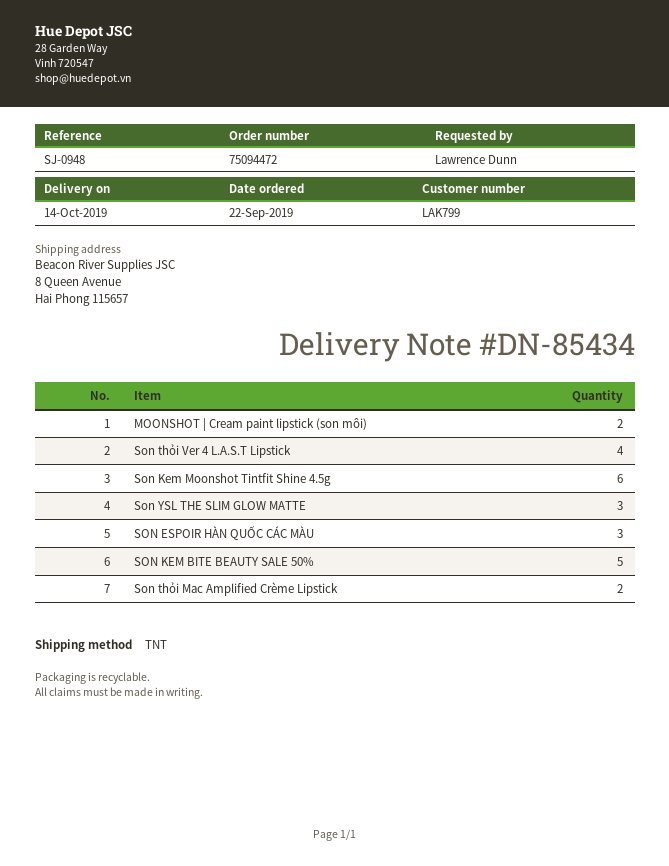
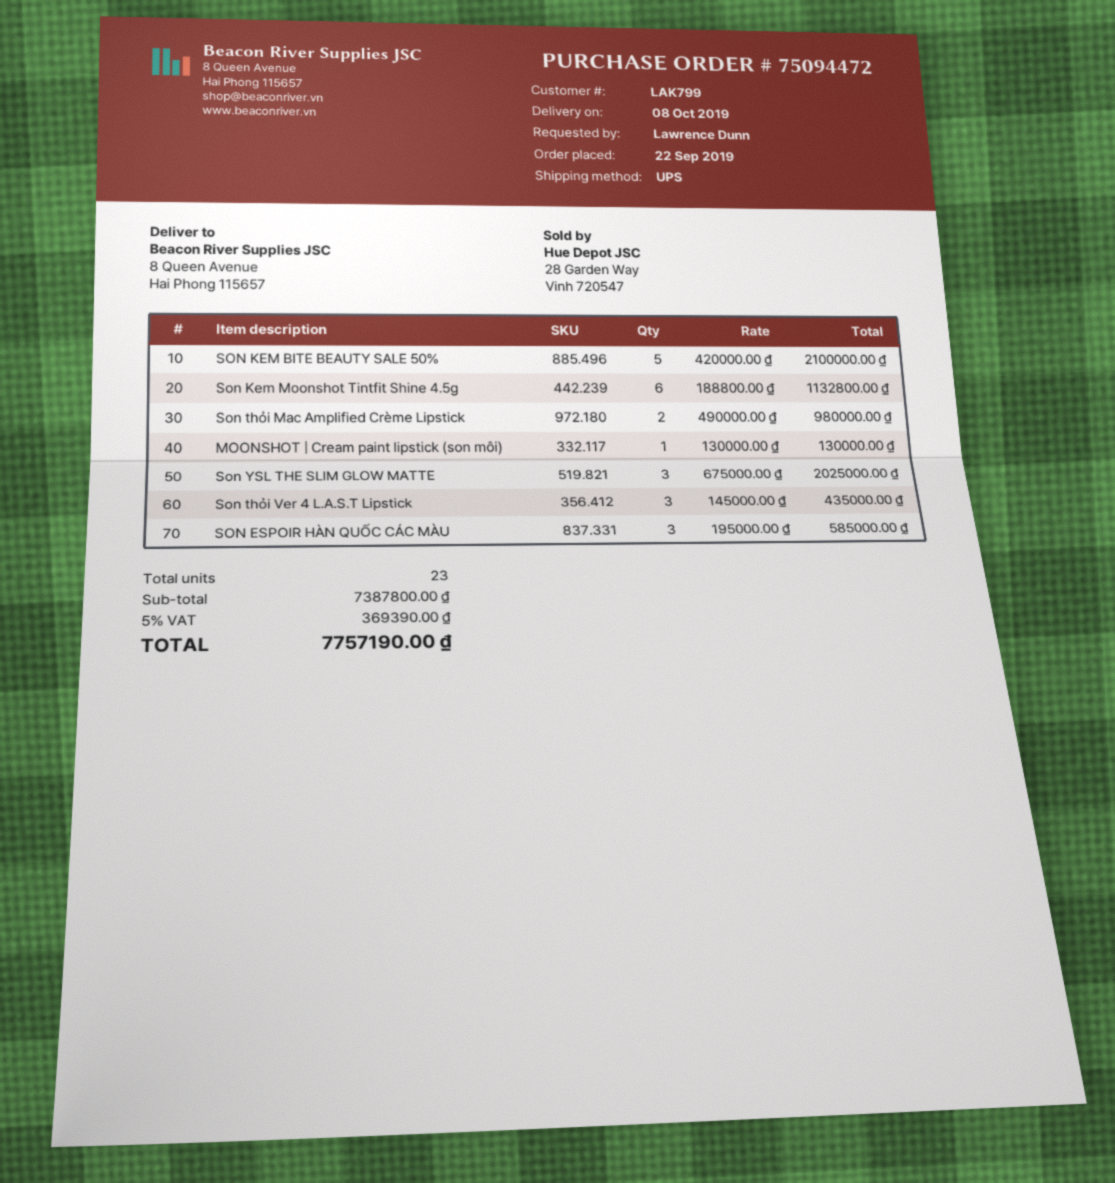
delivery date: 2019-10-14 -> 2019-10-08
shipping method: TNT -> UPS
MOONSHOT | Cream paint lipstick (son môi): 2 -> 1
Son thỏi Ver 4 L.A.S.T Lipstick: 4 -> 3

